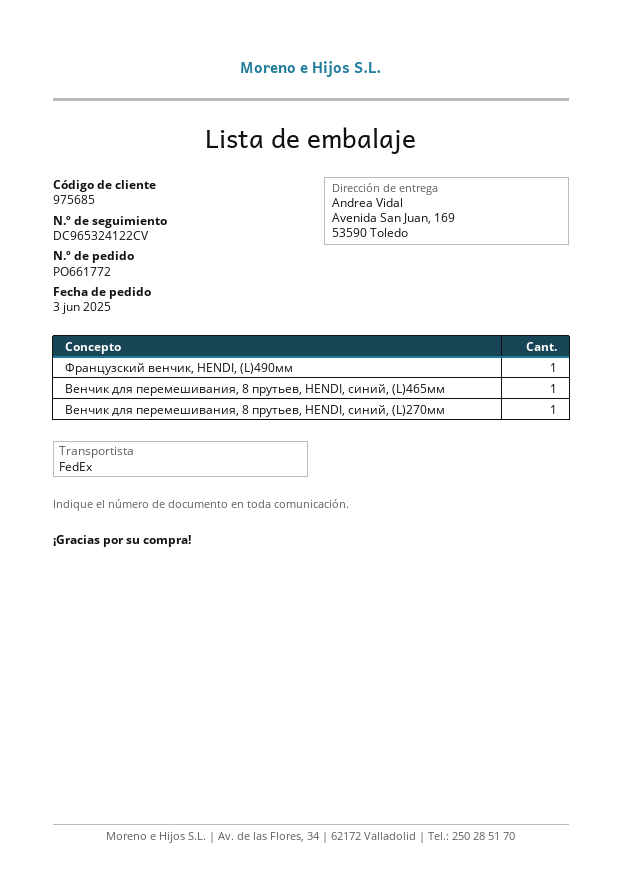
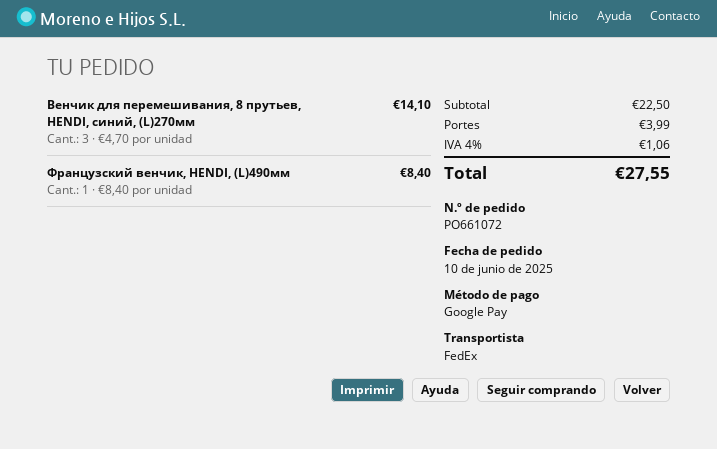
order number: PO661772 -> PO661072
order date: 2025-06-03 -> 2025-06-10
Венчик для перемешивания, 8 прутьев, HENDI, синий, (L)465мм: 1 -> none
Венчик для перемешивания, 8 прутьев, HENDI, синий, (L)270мм: 1 -> 3

